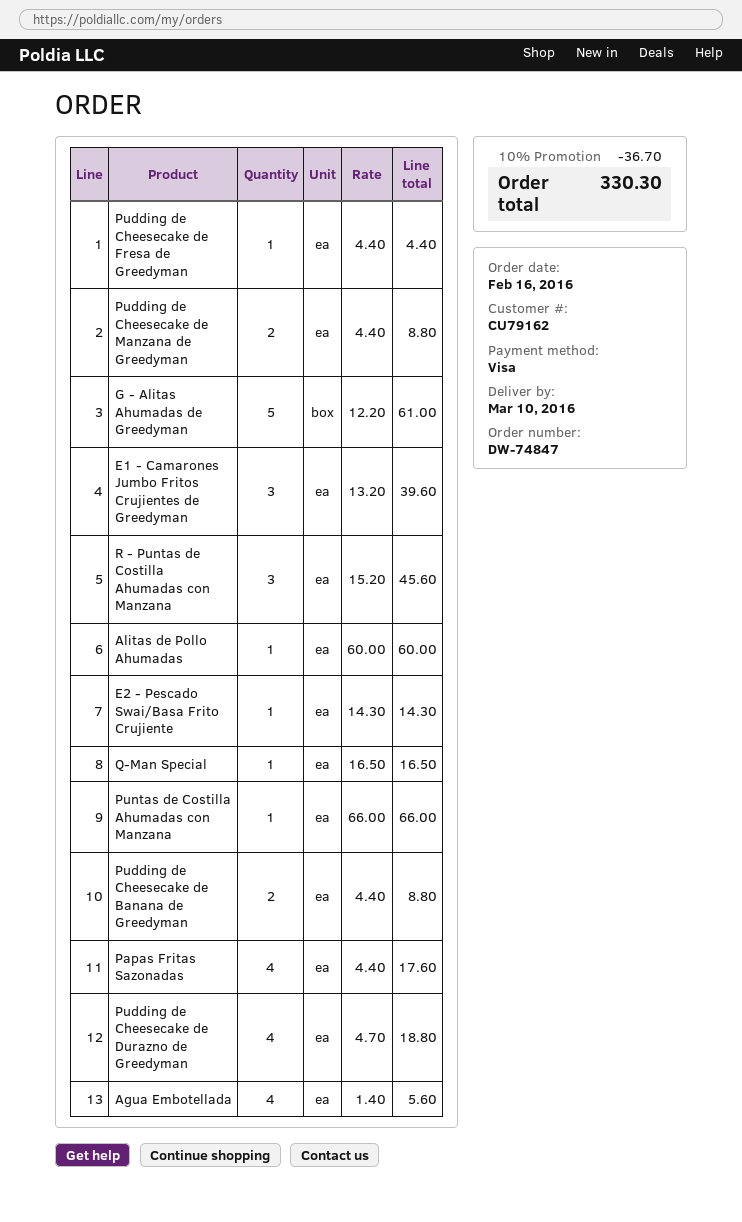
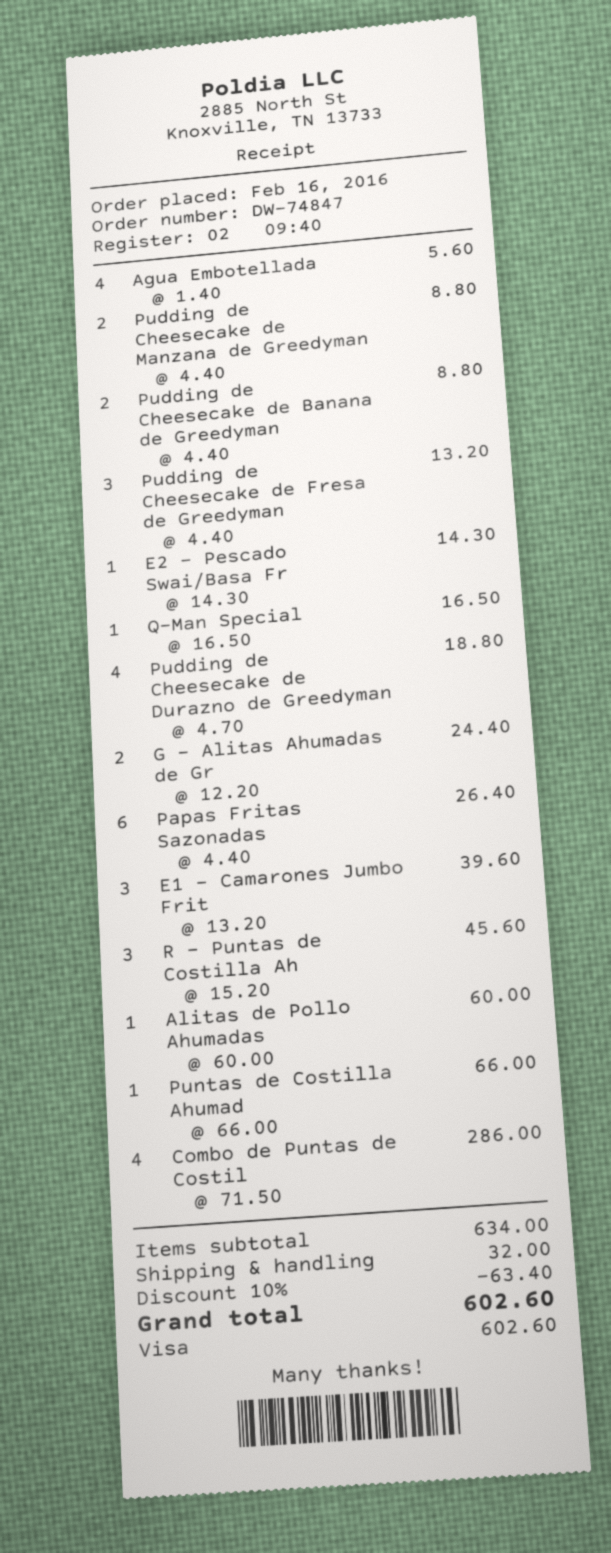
Pudding de Cheesecake de Fresa de Greedyman: 1 x 4.40 = 4.40 -> 3 x 4.40 = 13.20
G - Alitas Ahumadas de Greedyman: 5 x 12.20 = 61.00 -> 2 x 12.20 = 24.40
Papas Fritas Sazonadas: 4 x 4.40 = 17.60 -> 6 x 4.40 = 26.40
Combo de Puntas de Costil: none -> 4 x 71.50 = 286.00
discount: 10% = 36.70 -> 10% = 63.40
shipping: none -> 32.00
total: 330.30 -> 602.60

